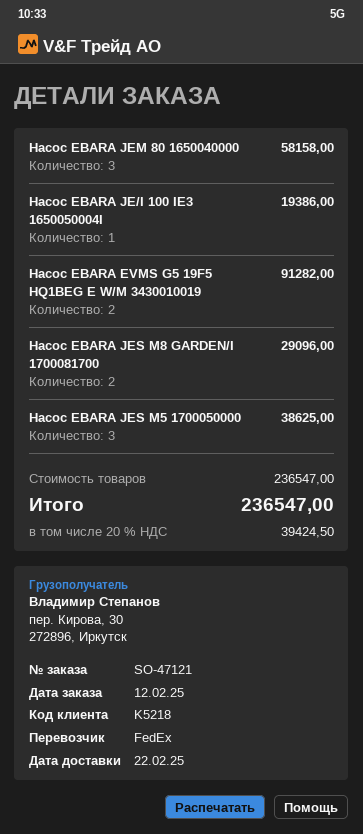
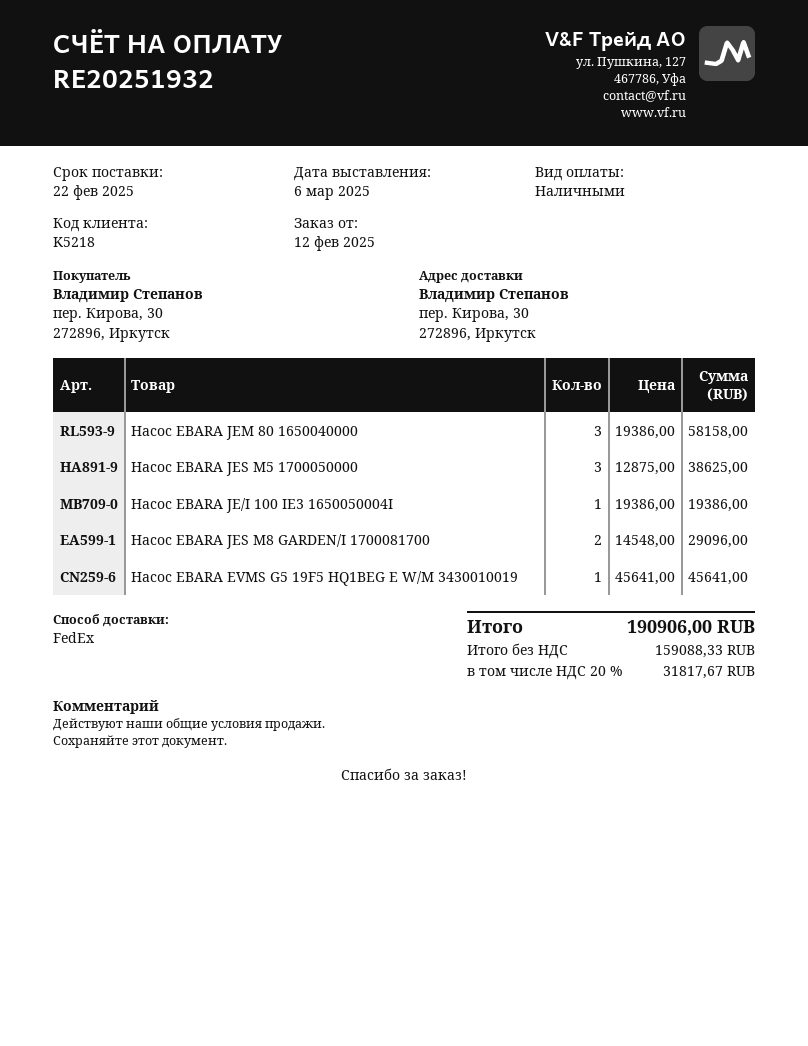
Насос EBARA EVMS G5 19F5 HQ1BEG E W/M 3430010019: 2 for 91282.00 -> 1 for 45641.00
tax: 20% = 39424.50 -> 20% = 31817.67
total: 236547.00 -> 190906.00

